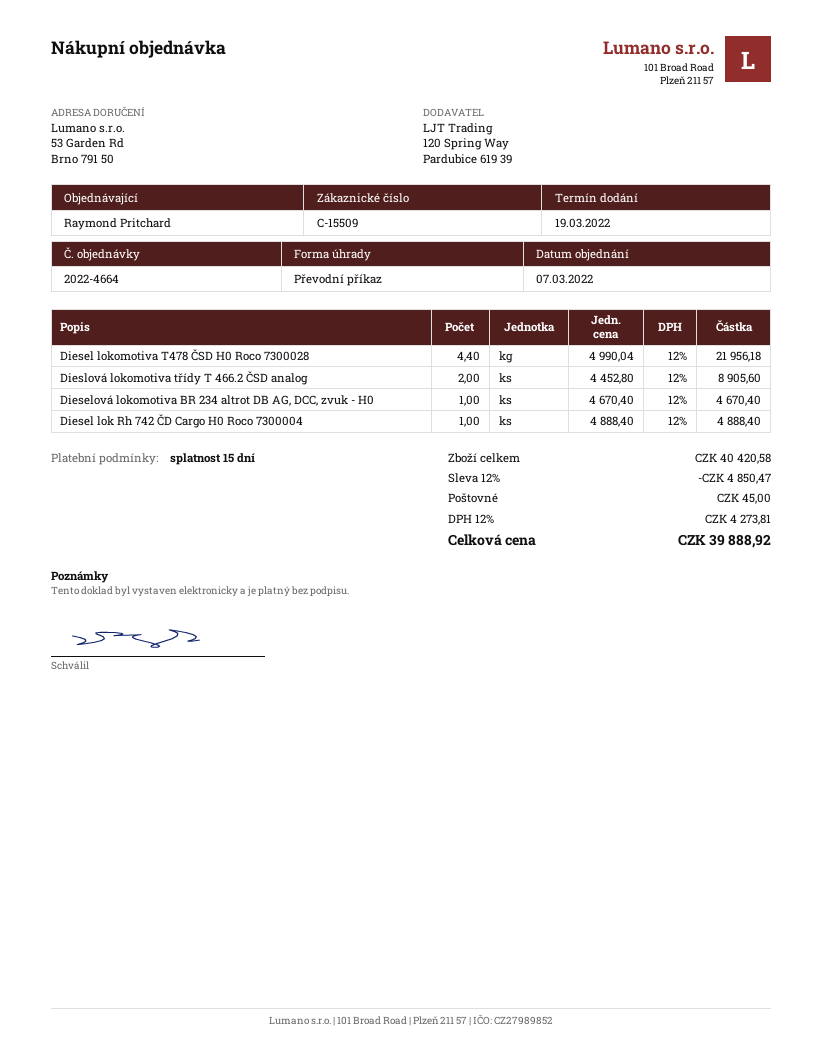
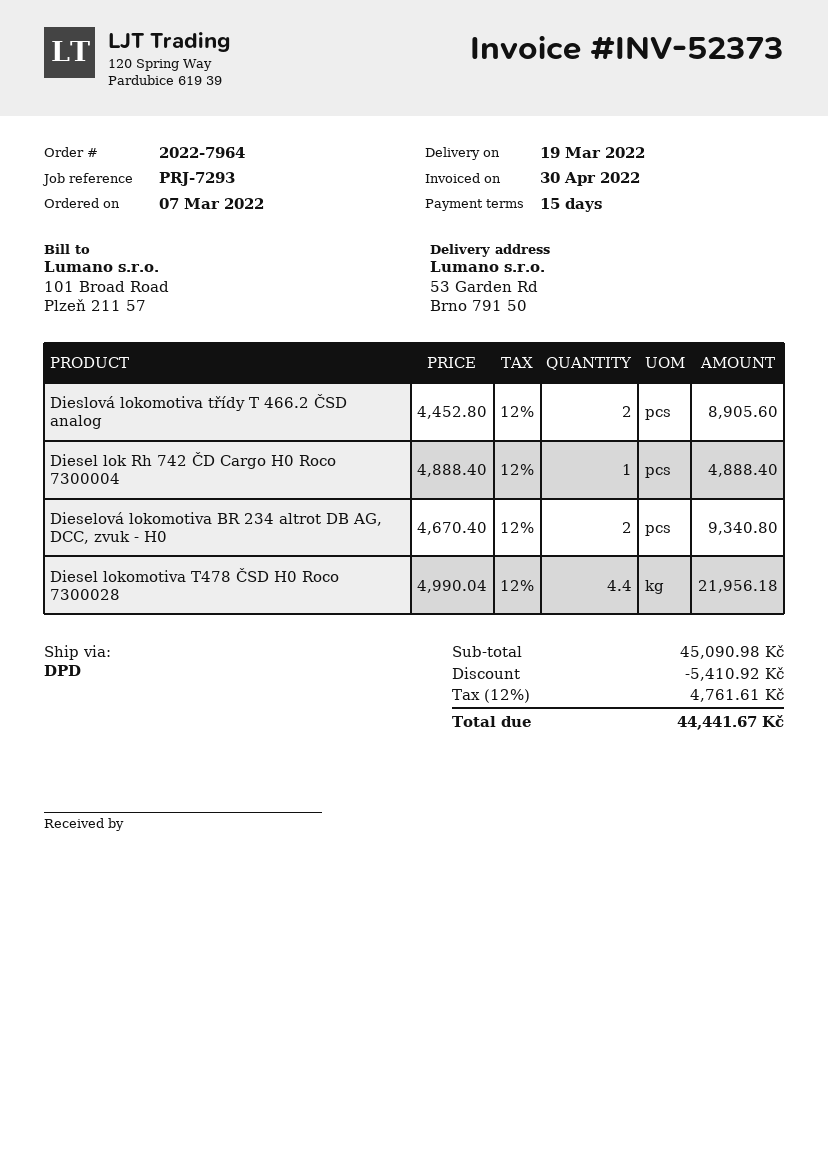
order number: 2022-4664 -> 2022-7964
Dieselová lokomotiva BR 234 altrot DB AG, DCC, zvuk - H0: 1 x 4670.40 = 4670.40 -> 2 x 4670.40 = 9340.80
subtotal: 40420.58 -> 45090.98
discount: 4850.47 -> 5410.92
shipping: 45.00 -> none
tax: 12% = 4273.81 -> 12% = 4761.61
total: 39888.92 -> 44441.67

